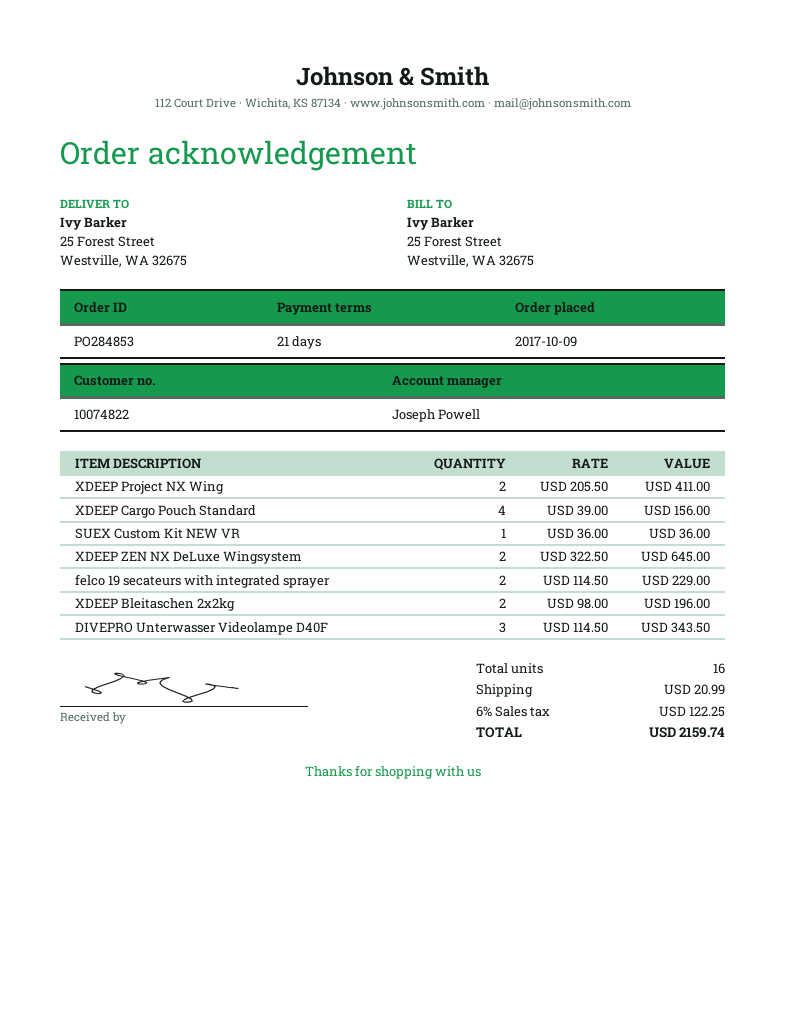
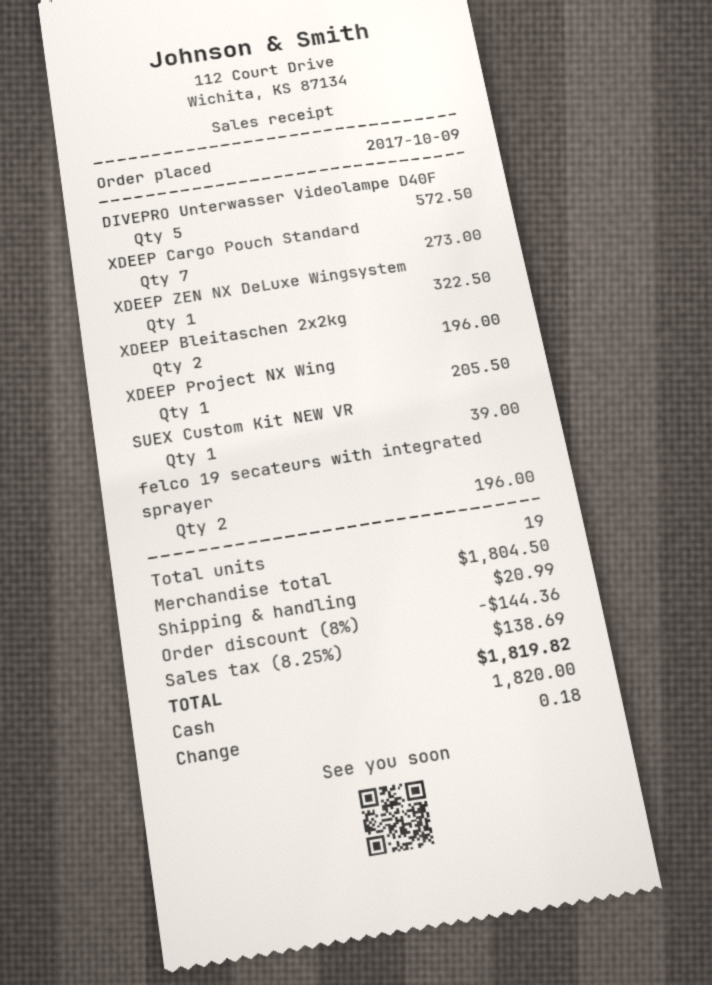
XDEEP Project NX Wing: 2 for 411.00 -> 1 for 205.50
XDEEP Cargo Pouch Standard: 4 for 156.00 -> 7 for 273.00
SUEX Custom Kit NEW VR: 1 for 36.00 -> 1 for 39.00
XDEEP ZEN NX DeLuxe Wingsystem: 2 for 645.00 -> 1 for 322.50
felco 19 secateurs with integrated sprayer: 2 for 229.00 -> 2 for 196.00
DIVEPRO Unterwasser Videolampe D40F: 3 for 343.50 -> 5 for 572.50
total quantity: 16 -> 19
discount: none -> 8% = 144.36
tax: 6% = 122.25 -> 8.25% = 138.69
total: 2159.74 -> 1819.82

